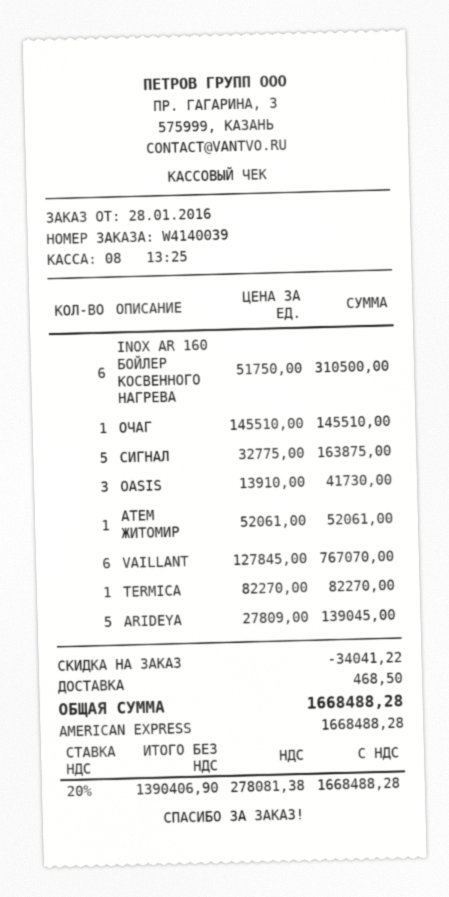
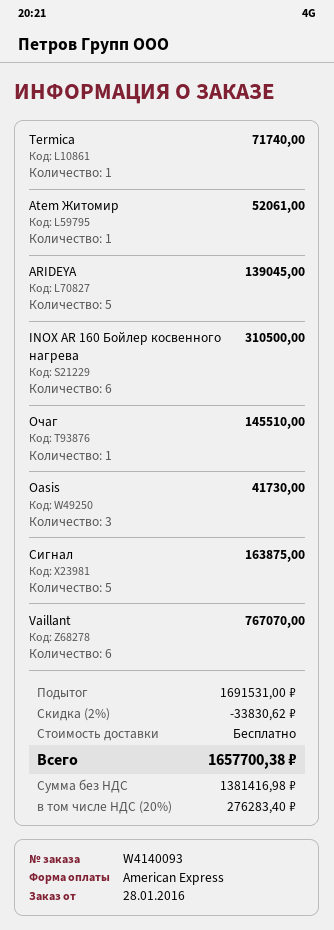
order number: W4140039 -> W4140093
TERMICA: 1 for 82270.00 -> 1 for 71740.00
discount: 34041.22 -> 33830.62
shipping: 468.50 -> 0.00
net: 1390406.90 -> 1381416.98
tax: 20% = 278081.38 -> 20% = 276283.40
total: 1668488.28 -> 1657700.38

